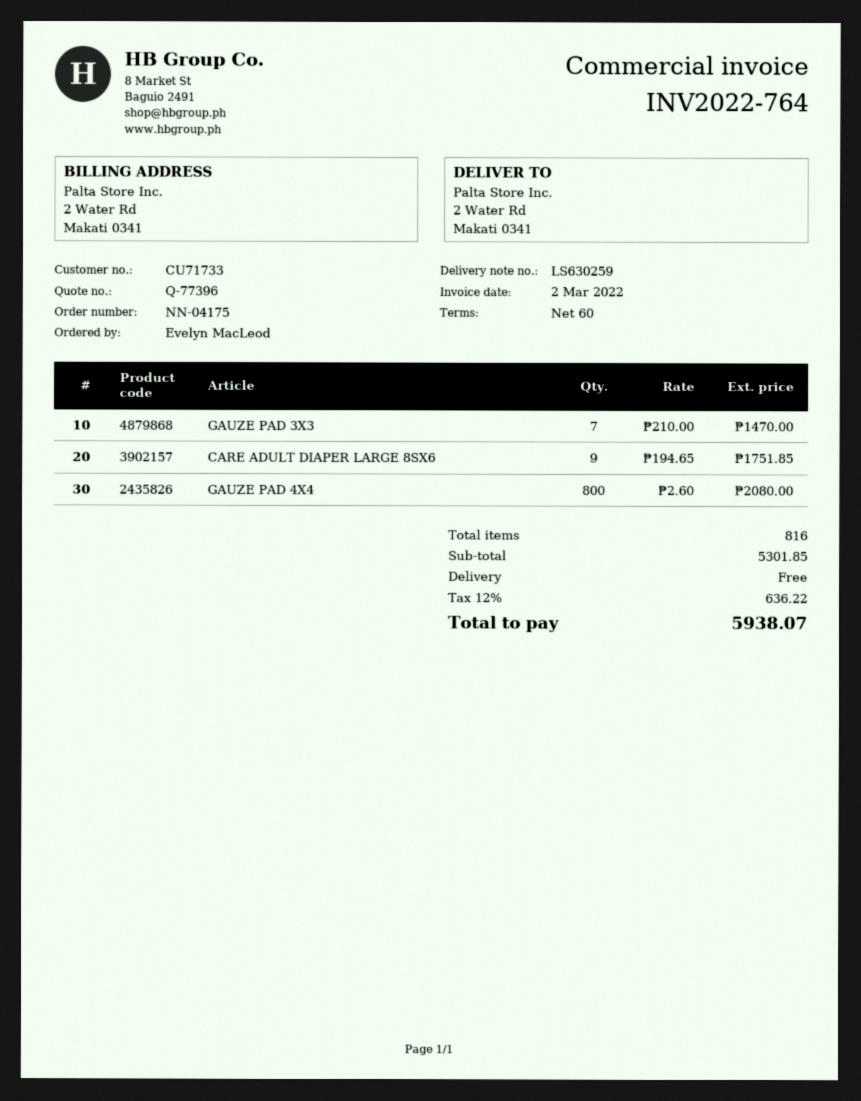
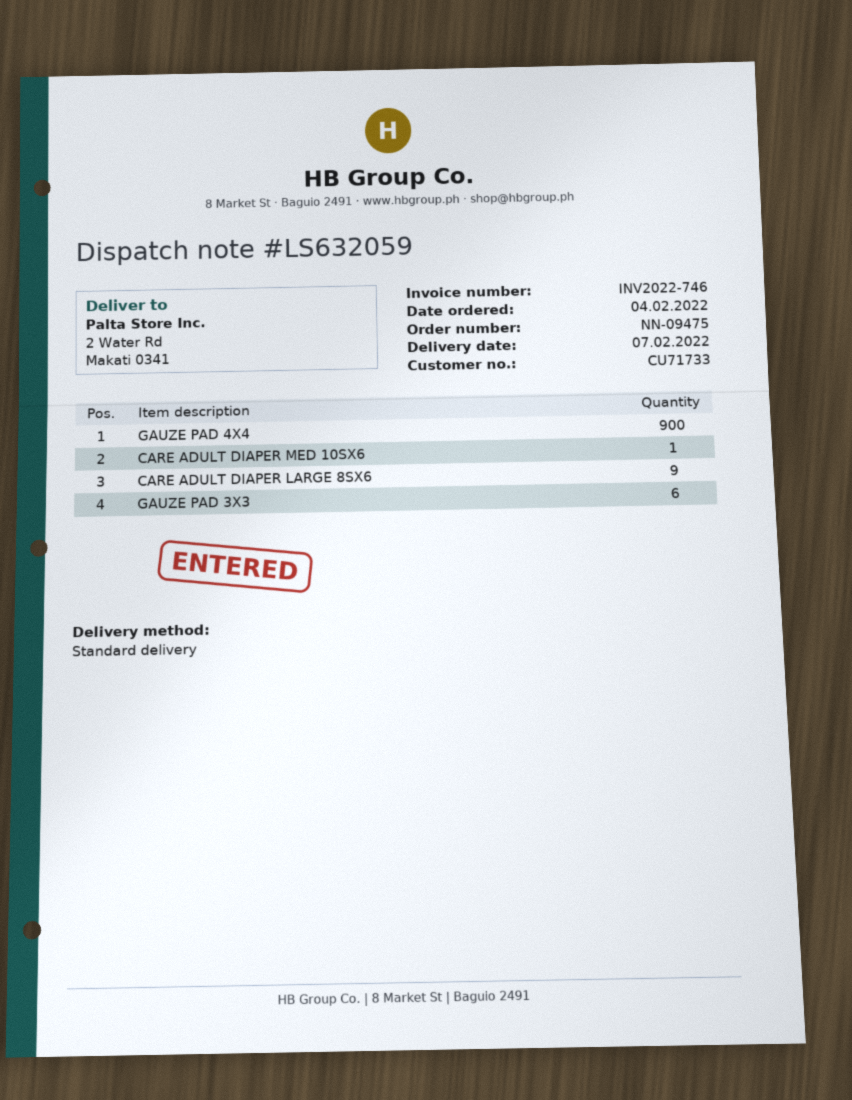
order number: NN-04175 -> NN-09475
delivery note number: LS630259 -> LS632059
invoice number: INV2022-764 -> INV2022-746
GAUZE PAD 3X3: 7 -> 6
GAUZE PAD 4X4: 800 -> 900
CARE ADULT DIAPER MED 10SX6: none -> 1

